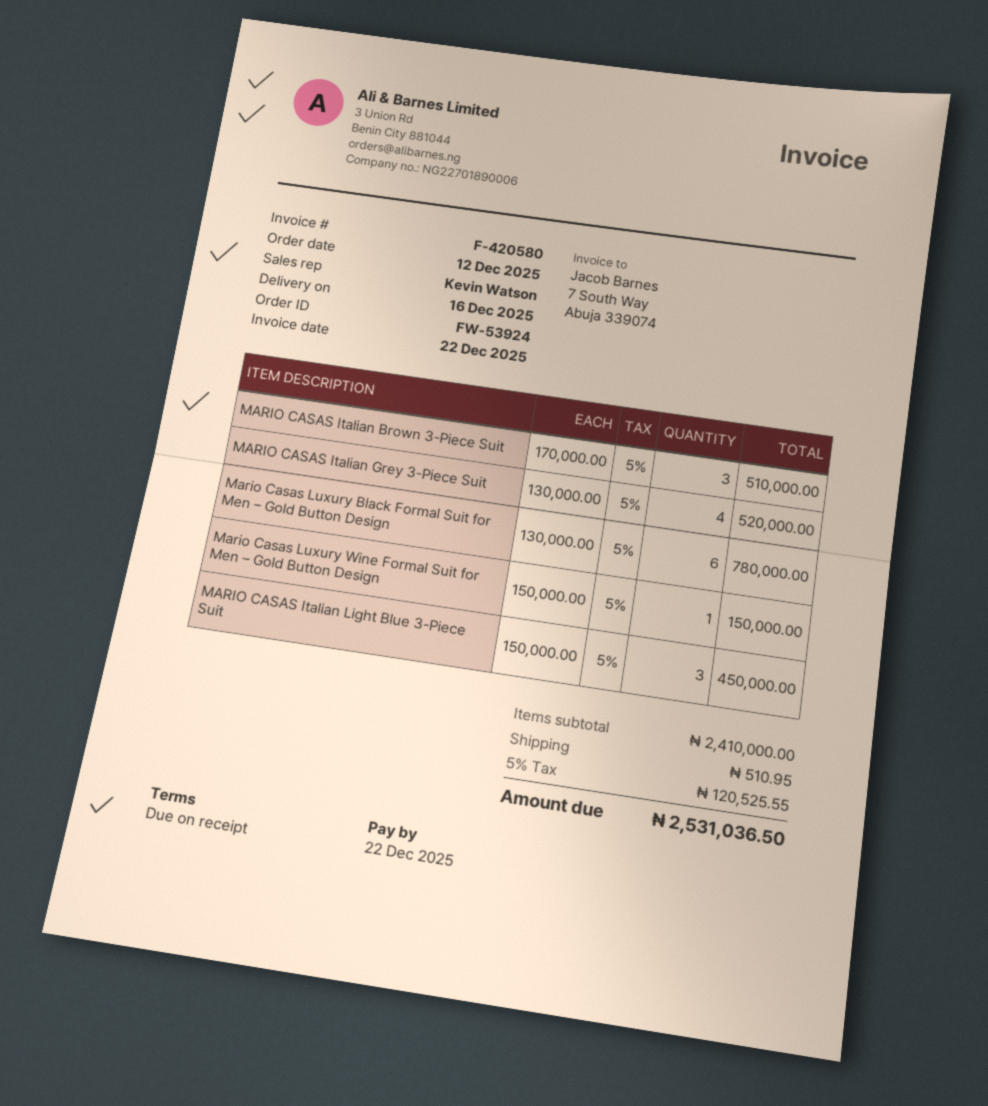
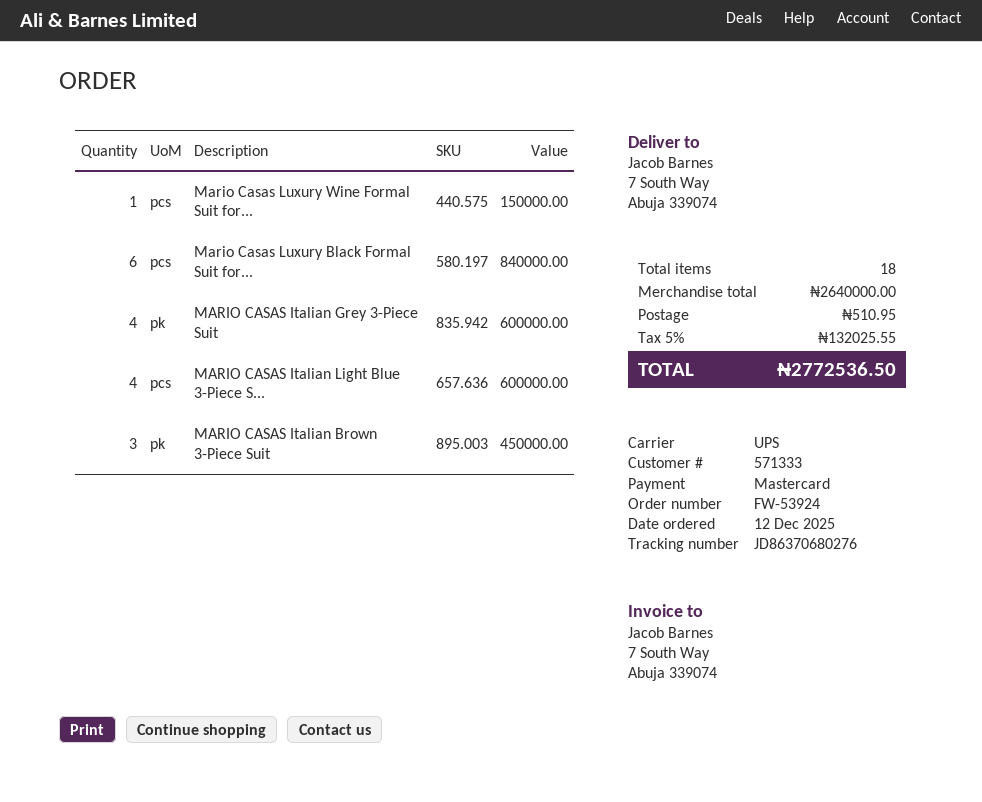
MARIO CASAS Italian Brown 3-Piece Suit: 3 for 510000.00 -> 3 for 450000.00
MARIO CASAS Italian Grey 3-Piece Suit: 4 for 520000.00 -> 4 for 600000.00
Mario Casas Luxury Black Formal Suit for Men – Gold Button Design: 6 for 780000.00 -> 6 for 840000.00
MARIO CASAS Italian Light Blue 3-Piece Suit: 3 for 450000.00 -> 4 for 600000.00
subtotal: 2410000.00 -> 2640000.00
tax: 5% = 120525.55 -> 5% = 132025.55
total: 2531036.50 -> 2772536.50

